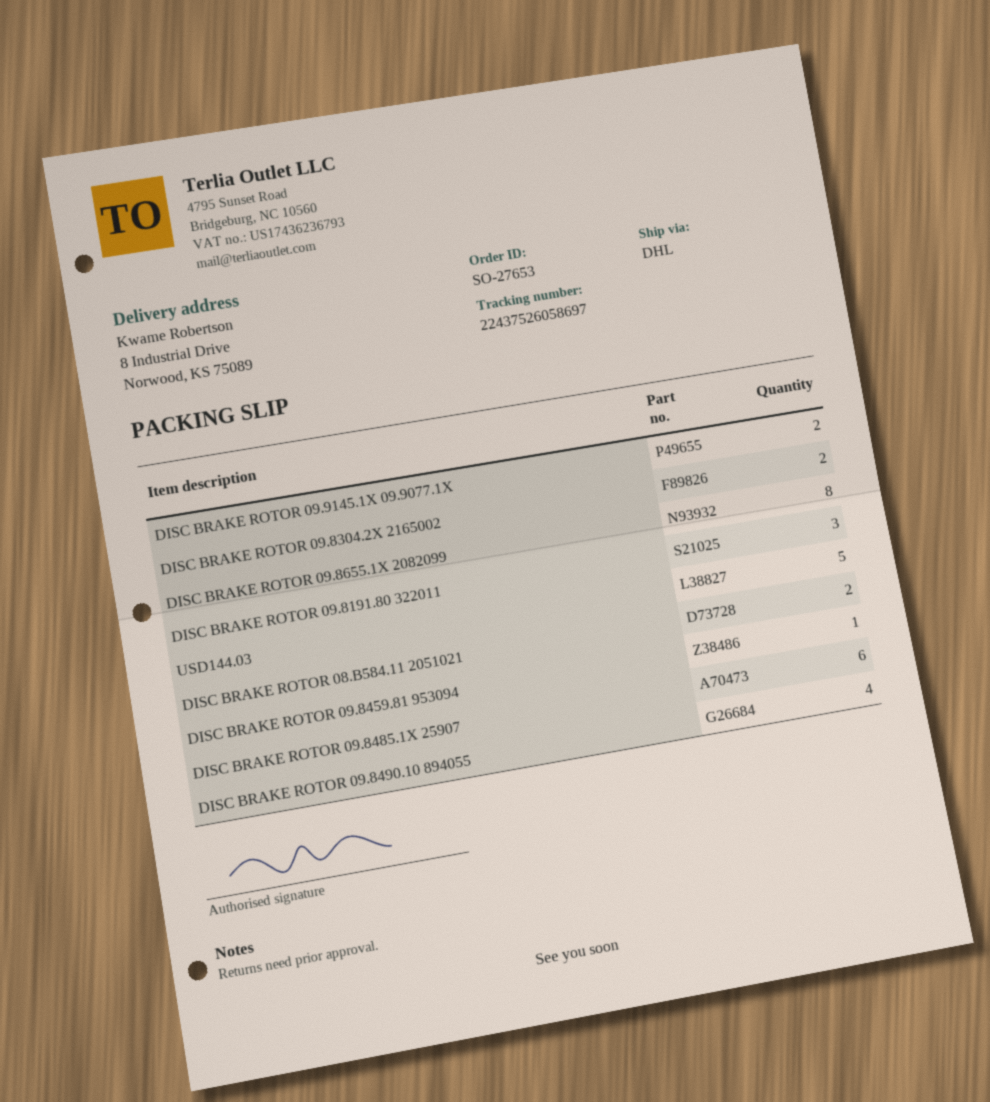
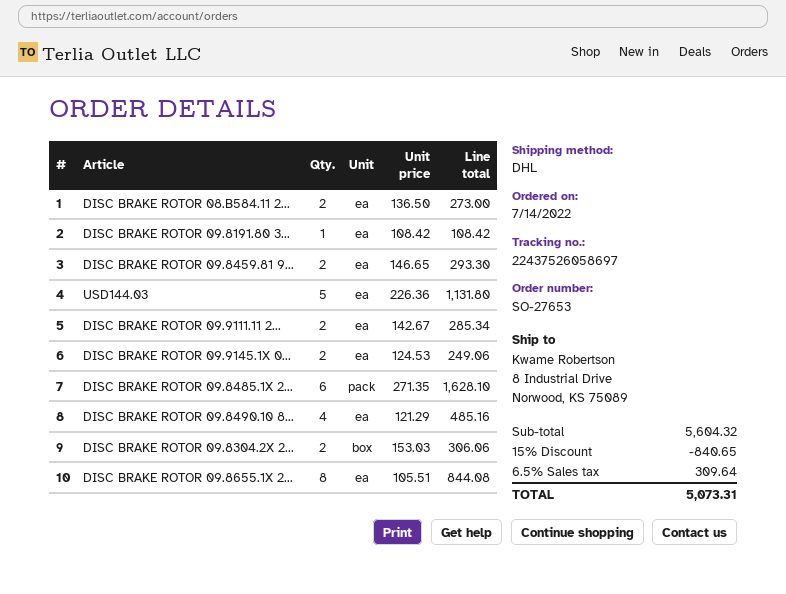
DISC BRAKE ROTOR 09.8191.80 322011: 3 -> 1
DISC BRAKE ROTOR 09.8459.81 953094: 1 -> 2
DISC BRAKE ROTOR 09.9111.11 2...: none -> 2

